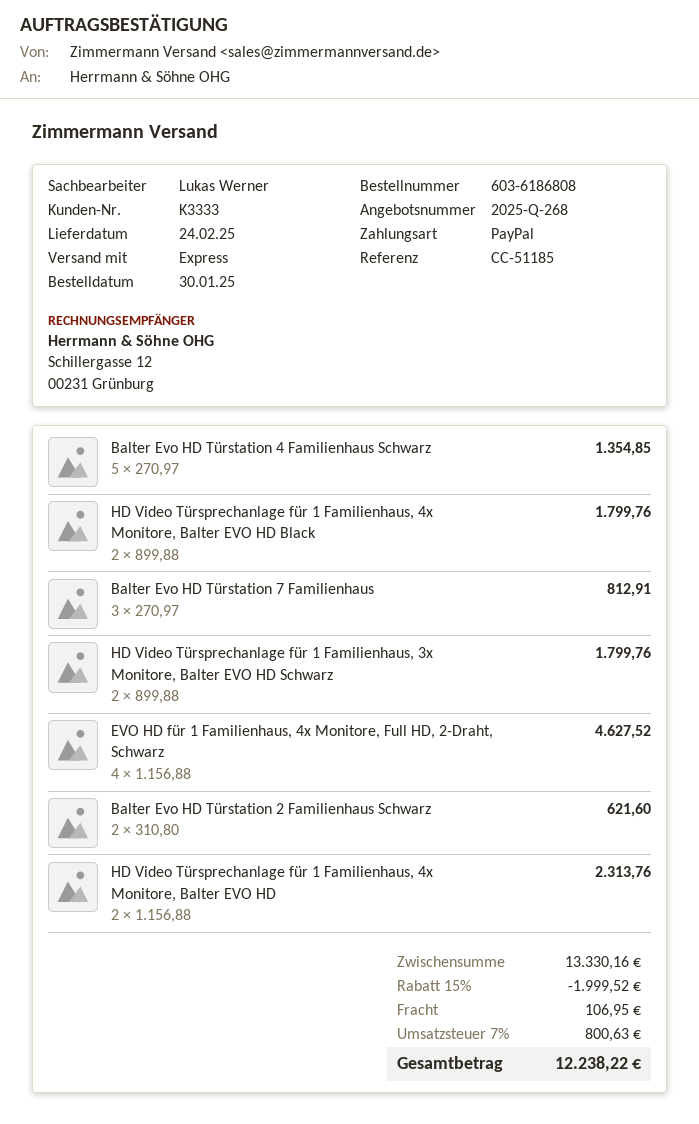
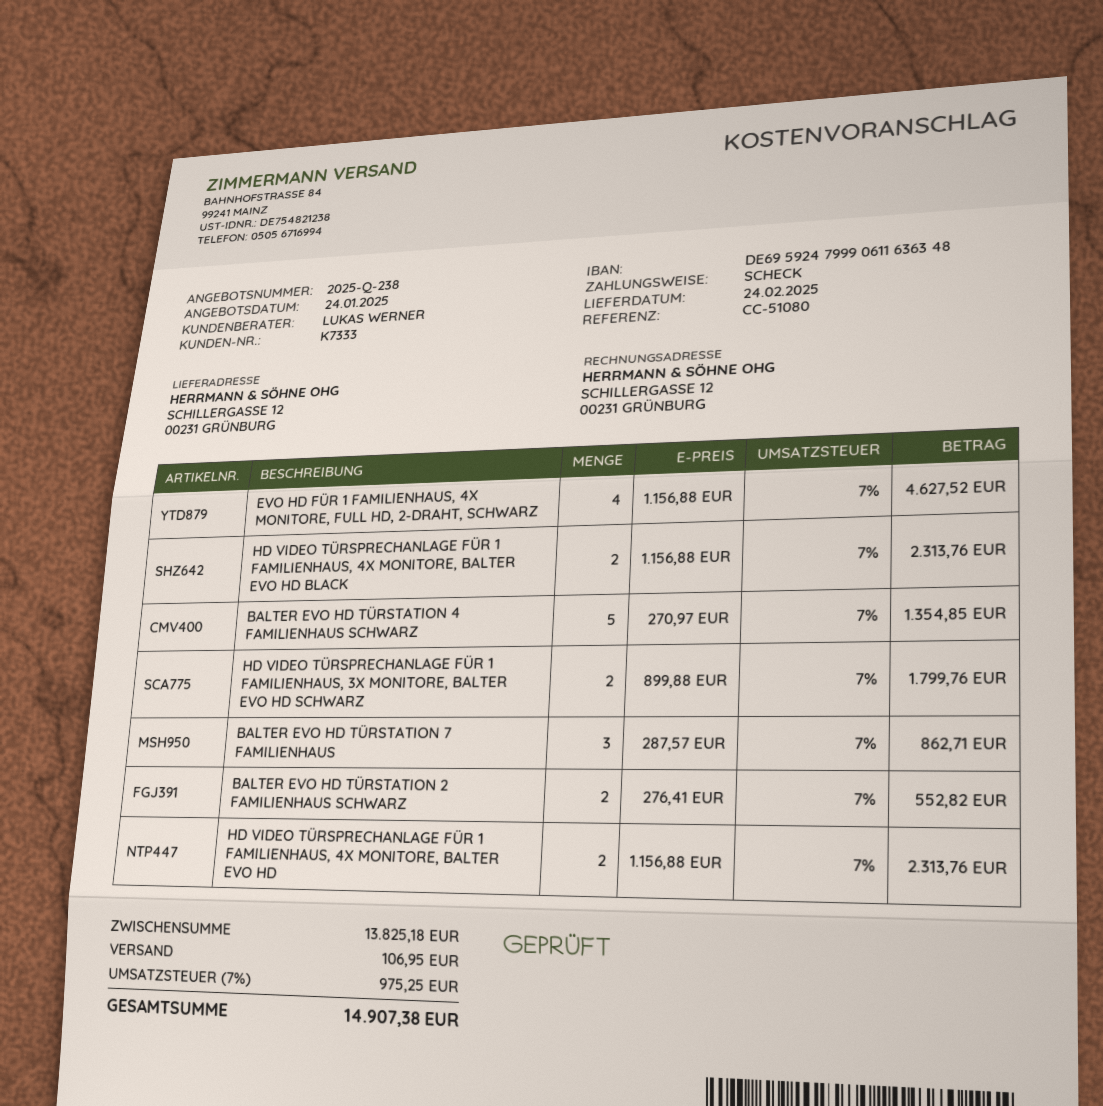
quote number: 2025-Q-268 -> 2025-Q-238
customer number: K3333 -> K7333
reference: CC-51185 -> CC-51080
payment method: PayPal -> cheque
HD Video Türsprechanlage für 1 Familienhaus, 4x Monitore, Balter EVO HD Black: 2 x 899.88 = 1799.76 -> 2 x 1156.88 = 2313.76
Balter Evo HD Türstation 7 Familienhaus: 3 x 270.97 = 812.91 -> 3 x 287.57 = 862.71
Balter Evo HD Türstation 2 Familienhaus Schwarz: 2 x 310.80 = 621.60 -> 2 x 276.41 = 552.82
subtotal: 13330.16 -> 13825.18
discount: 15% = 1999.52 -> none
tax: 7% = 800.63 -> 7% = 975.25
total: 12238.22 -> 14907.38

